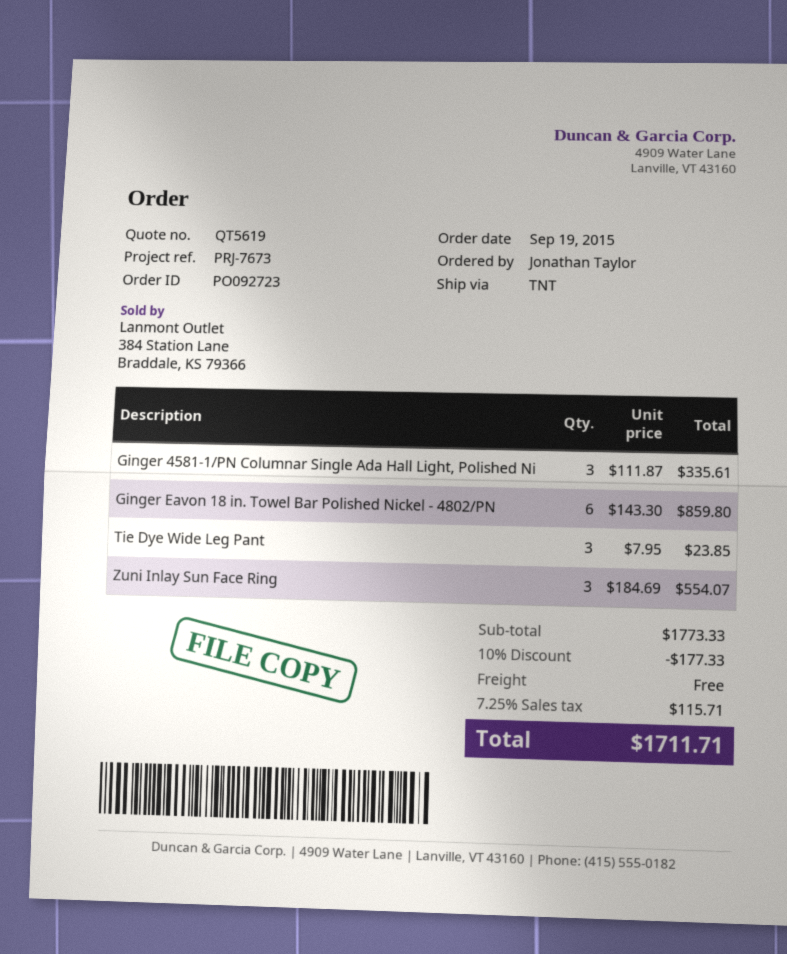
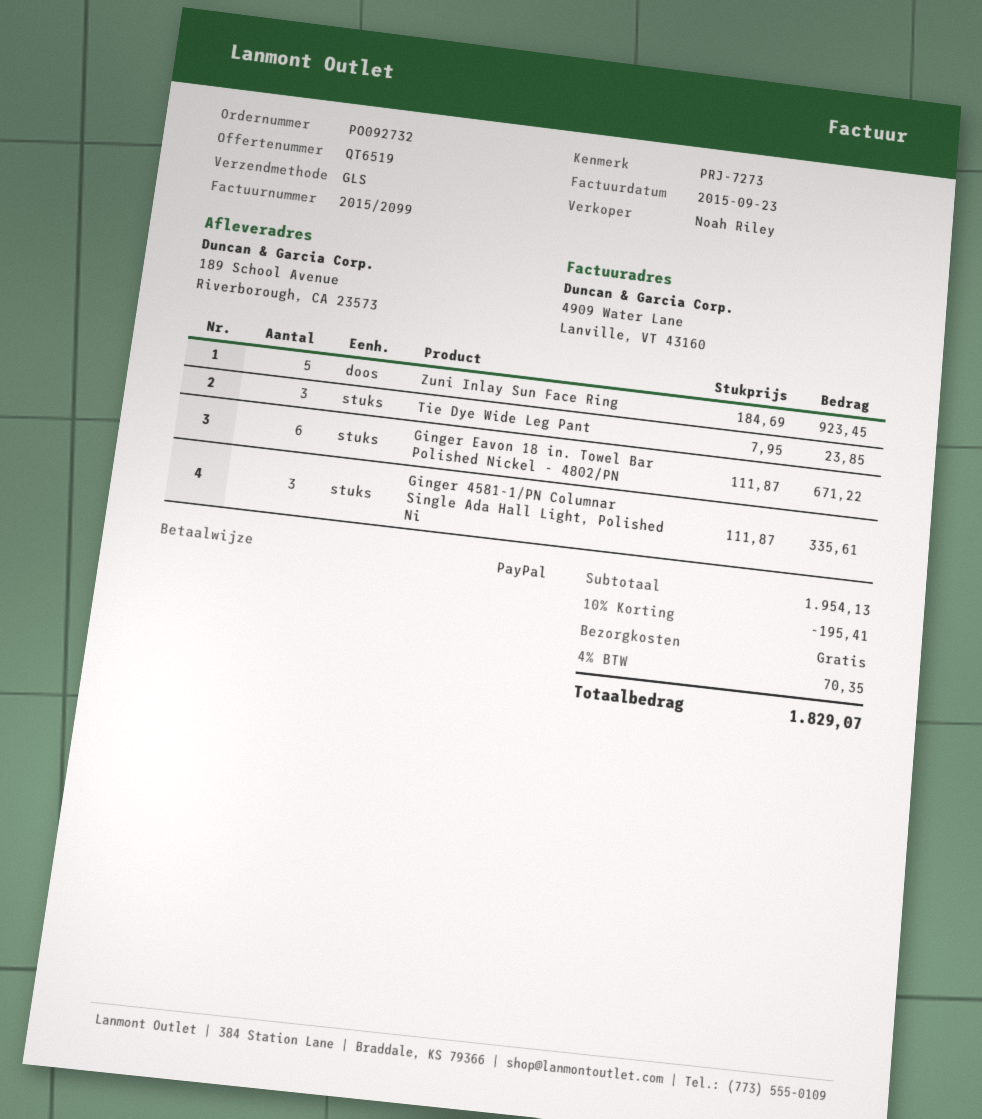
quote number: QT5619 -> QT6519
order number: PO092723 -> PO092732
reference: PRJ-7673 -> PRJ-7273
shipping method: TNT -> GLS
Ginger Eavon 18 in. Towel Bar Polished Nickel - 4802/PN: 6 x 143.30 = 859.80 -> 6 x 111.87 = 671.22
Zuni Inlay Sun Face Ring: 3 x 184.69 = 554.07 -> 5 x 184.69 = 923.45
subtotal: 1773.33 -> 1954.13
discount: 10% = 177.33 -> 10% = 195.41
tax: 7.25% = 115.71 -> 4% = 70.35
total: 1711.71 -> 1829.07

